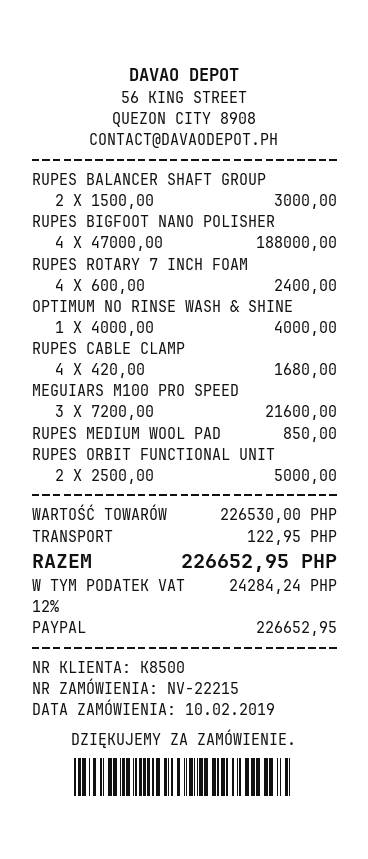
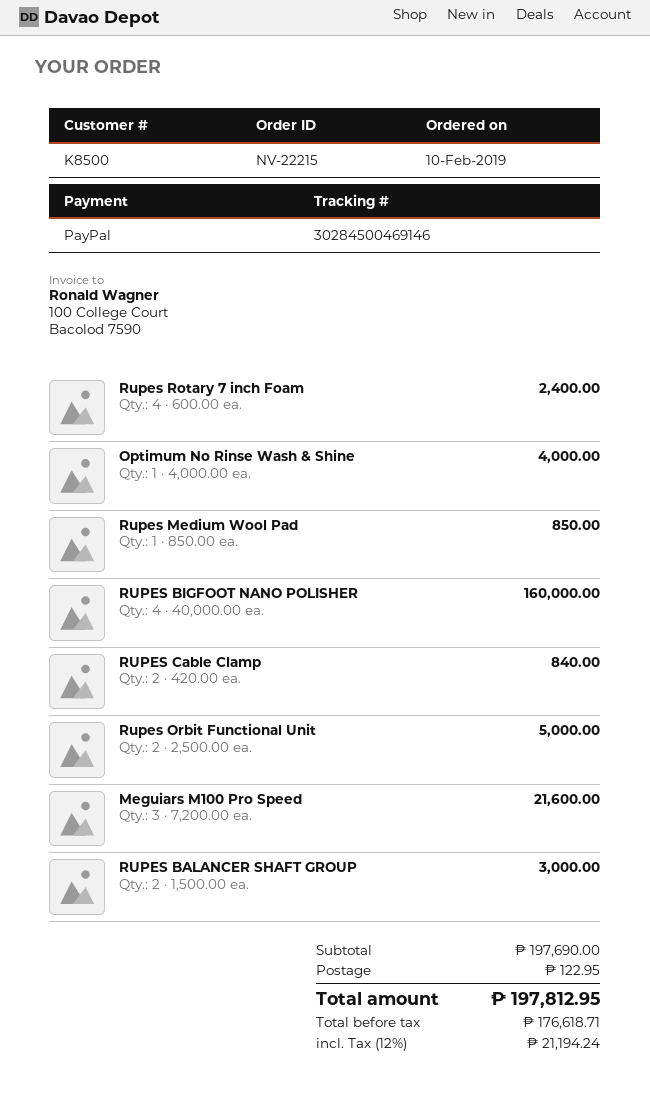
RUPES BIGFOOT NANO POLISHER: 4 x 47000.00 = 188000.00 -> 4 x 40000.00 = 160000.00
RUPES CABLE CLAMP: 4 x 420.00 = 1680.00 -> 2 x 420.00 = 840.00
subtotal: 226530.00 -> 197690.00
tax: 12% = 24284.24 -> 12% = 21194.24
total: 226652.95 -> 197812.95

